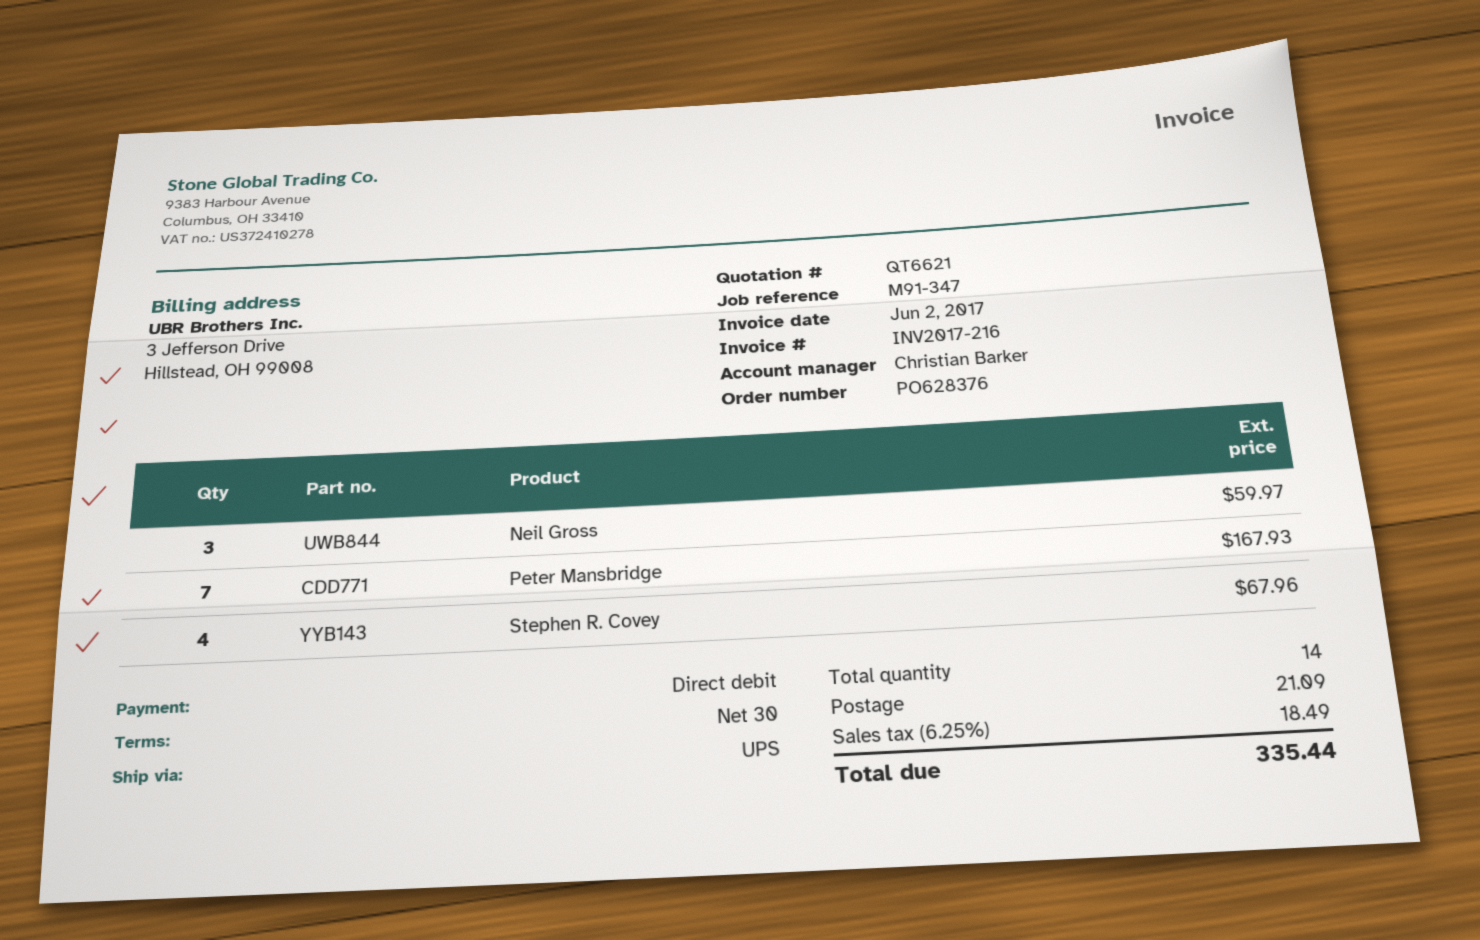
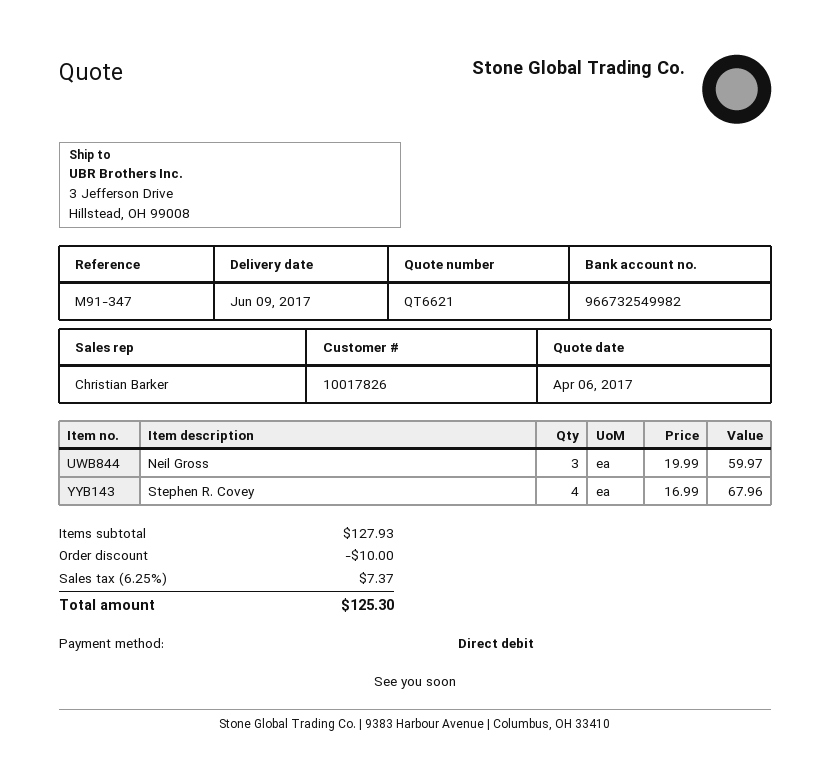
Peter Mansbridge: 7 for 167.93 -> none
discount: none -> 10.00
shipping: 21.09 -> none
tax: 6.25% = 18.49 -> 6.25% = 7.37
total: 335.44 -> 125.30

